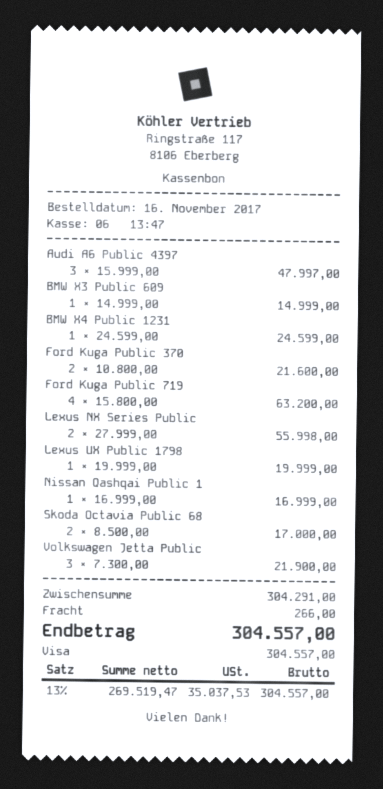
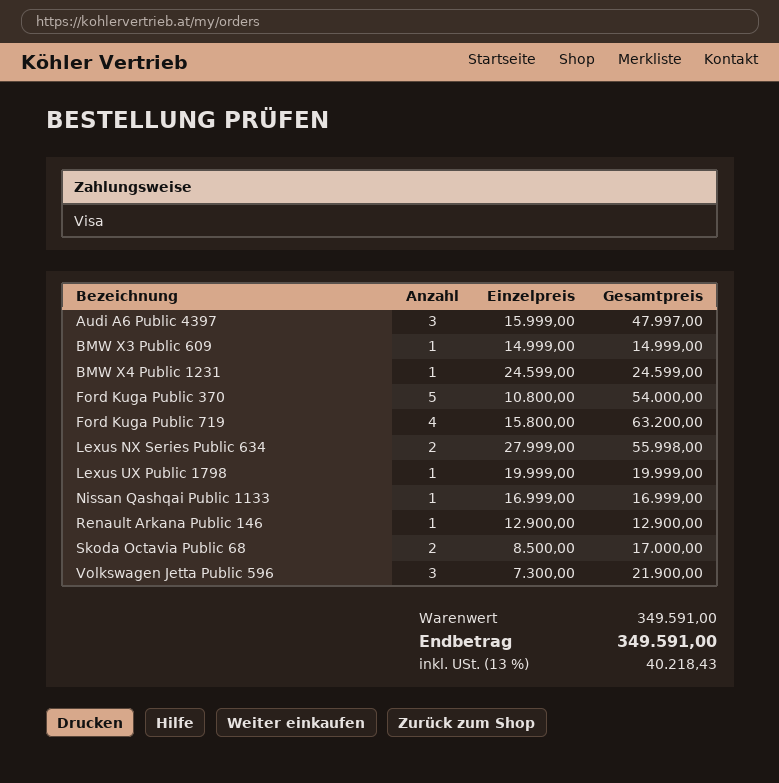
Ford Kuga Public 370: 2 x 10800.00 = 21600.00 -> 5 x 10800.00 = 54000.00
Renault Arkana Public 146: none -> 1 x 12900.00 = 12900.00
subtotal: 304291.00 -> 349591.00
shipping: 266.00 -> none
tax: 13% = 35037.53 -> 13% = 40218.43
total: 304557.00 -> 349591.00

